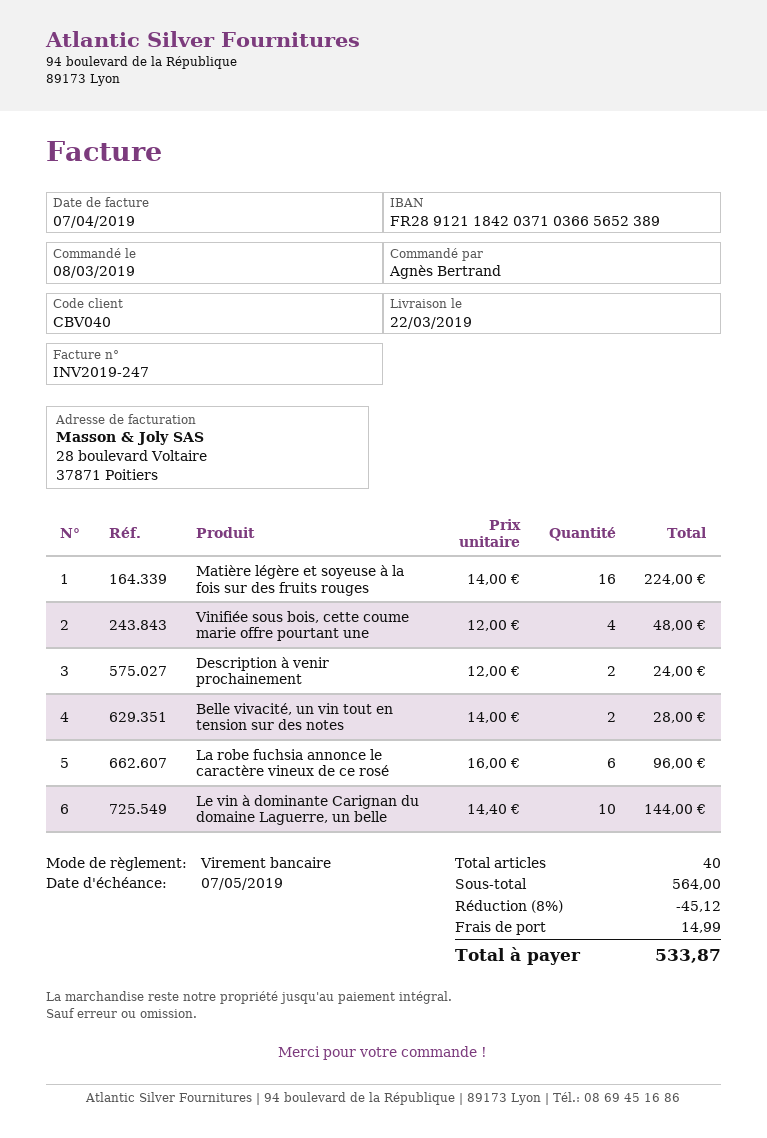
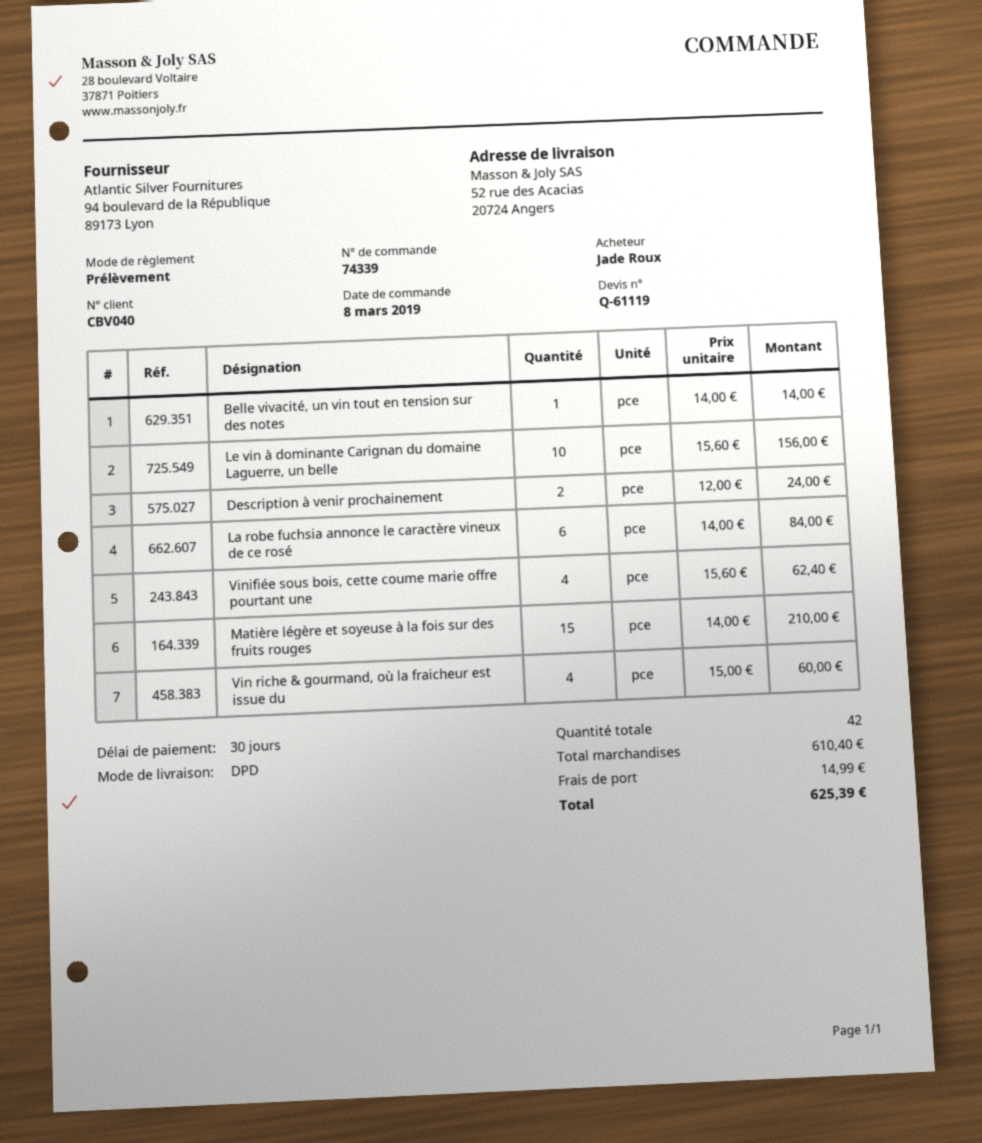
ordered by: Agnès Bertrand -> Jade Roux
payment method: bank transfer -> direct debit
Matière légère et soyeuse à la fois sur des fruits rouges: 16 x 14.00 = 224.00 -> 15 x 14.00 = 210.00
Vinifiée sous bois, cette coume marie offre pourtant une: 4 x 12.00 = 48.00 -> 4 x 15.60 = 62.40
Belle vivacité, un vin tout en tension sur des notes: 2 x 14.00 = 28.00 -> 1 x 14.00 = 14.00
La robe fuchsia annonce le caractère vineux de ce rosé: 6 x 16.00 = 96.00 -> 6 x 14.00 = 84.00
Le vin à dominante Carignan du domaine Laguerre, un belle: 10 x 14.40 = 144.00 -> 10 x 15.60 = 156.00
Vin riche & gourmand, où la fraicheur est issue du: none -> 4 x 15.00 = 60.00
total quantity: 40 -> 42
subtotal: 564.00 -> 610.40
discount: 8% = 45.12 -> none
total: 533.87 -> 625.39

